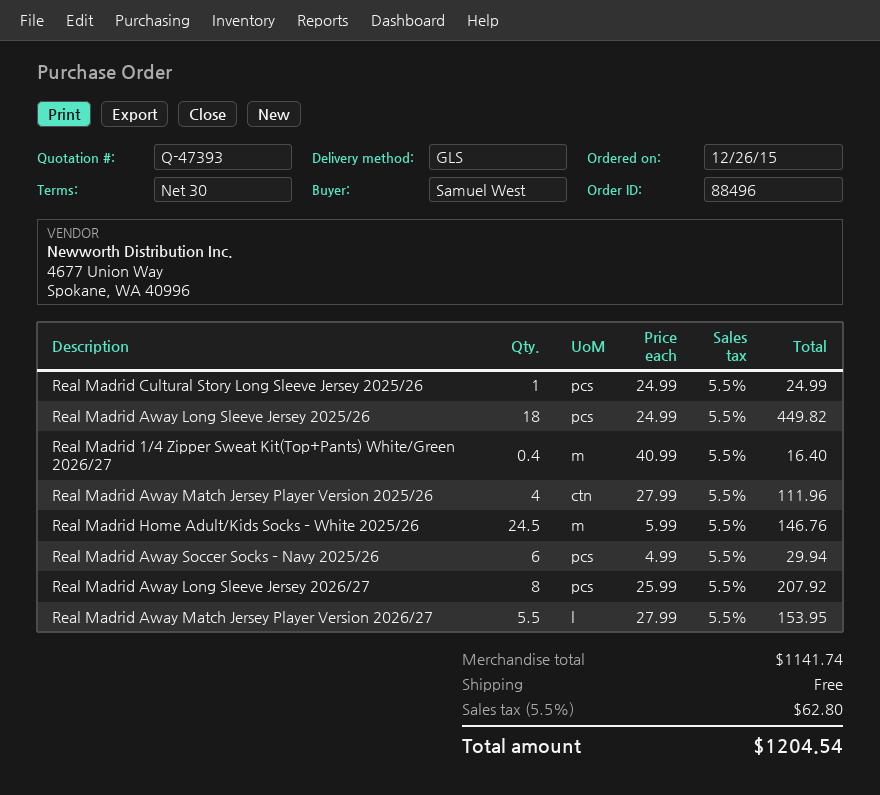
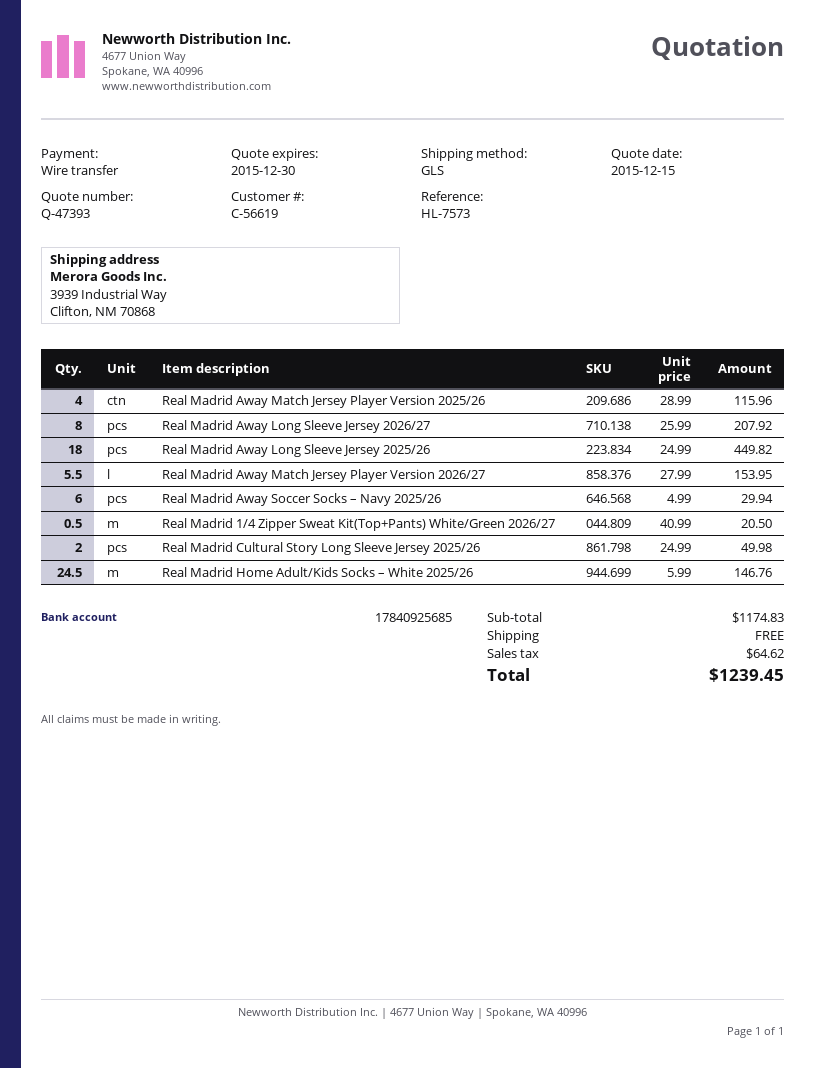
Real Madrid Cultural Story Long Sleeve Jersey 2025/26: 1 x 24.99 = 24.99 -> 2 x 24.99 = 49.98
Real Madrid 1/4 Zipper Sweat Kit(Top+Pants) White/Green 2026/27: 0.4 x 40.99 = 16.40 -> 0.5 x 40.99 = 20.50
Real Madrid Away Match Jersey Player Version 2025/26: 4 x 27.99 = 111.96 -> 4 x 28.99 = 115.96
subtotal: 1141.74 -> 1174.83
tax: 62.80 -> 64.62
total: 1204.54 -> 1239.45

